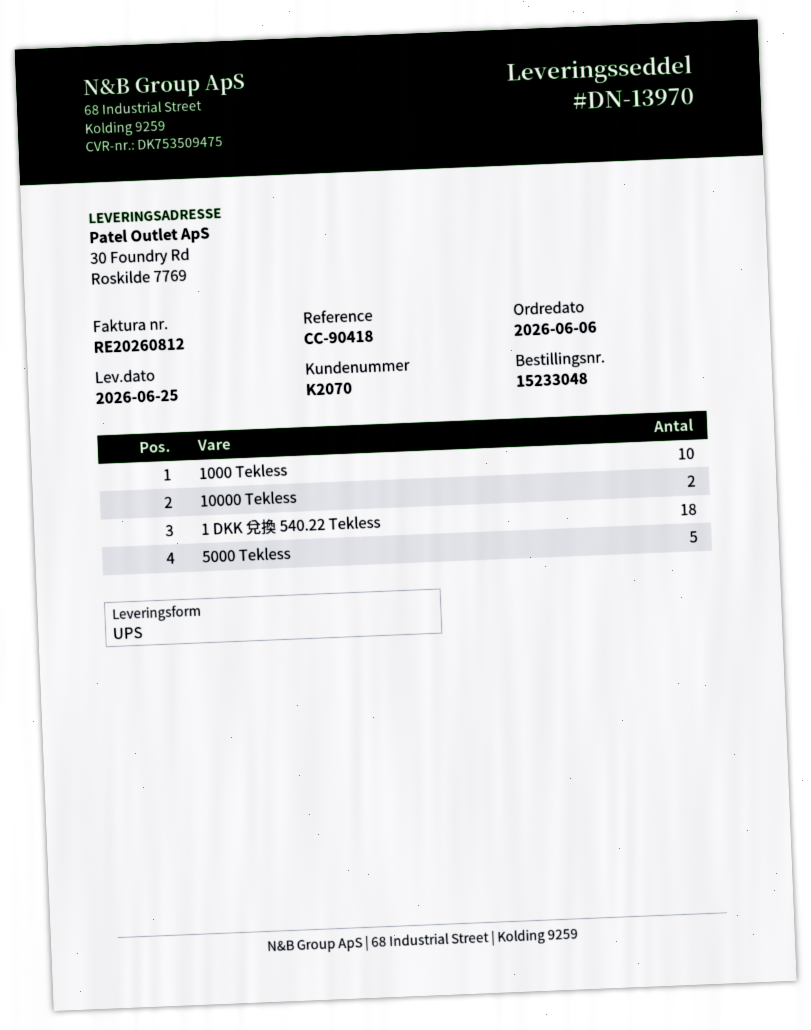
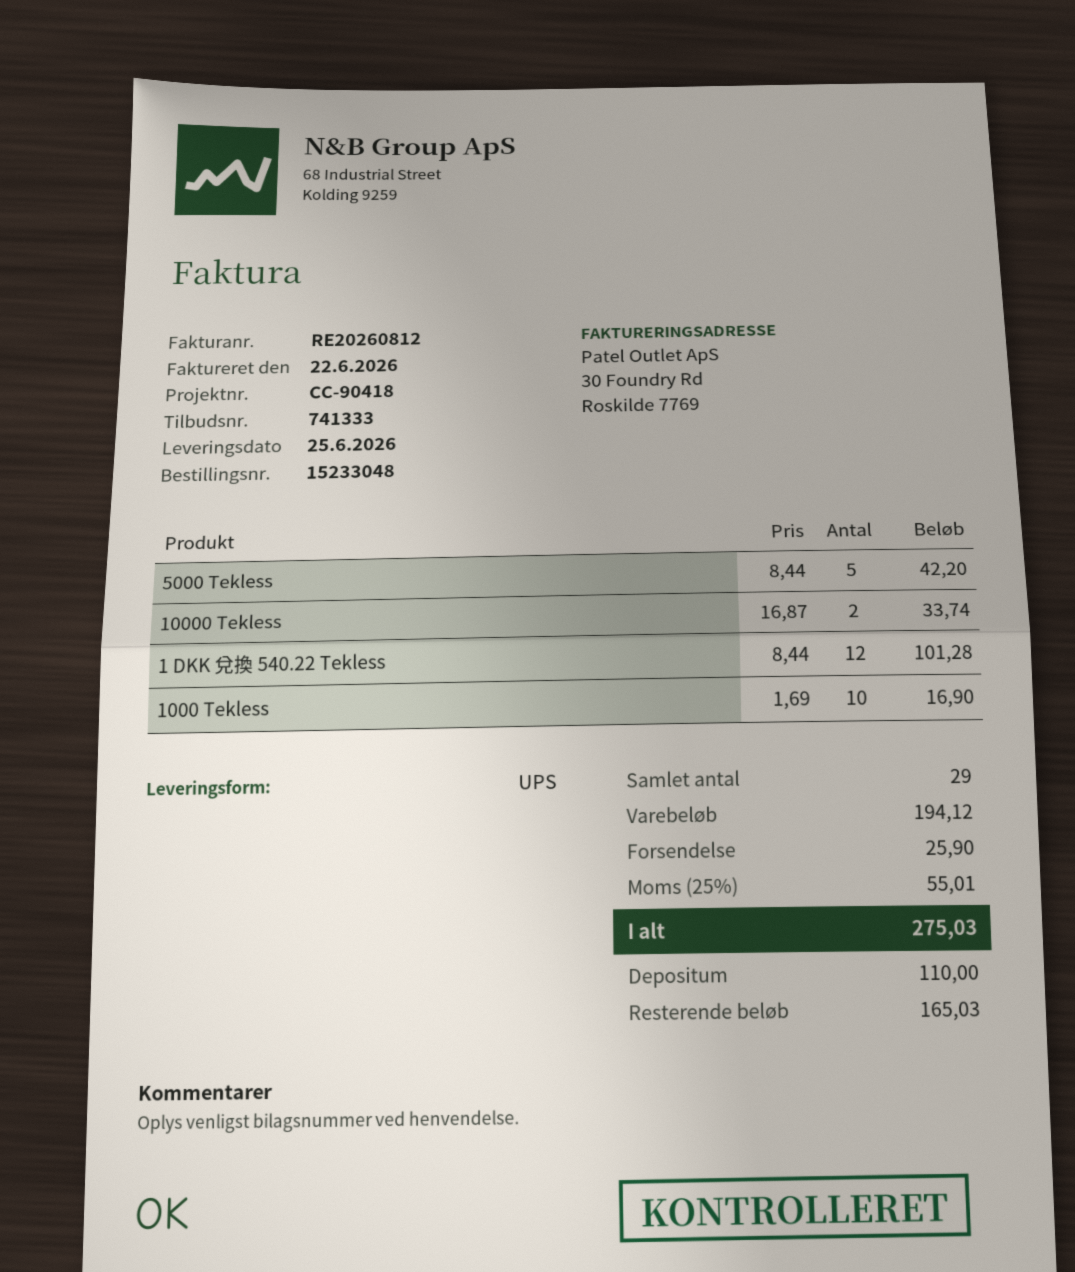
1 DKK 兌換 540.22 Tekless: 18 -> 12

